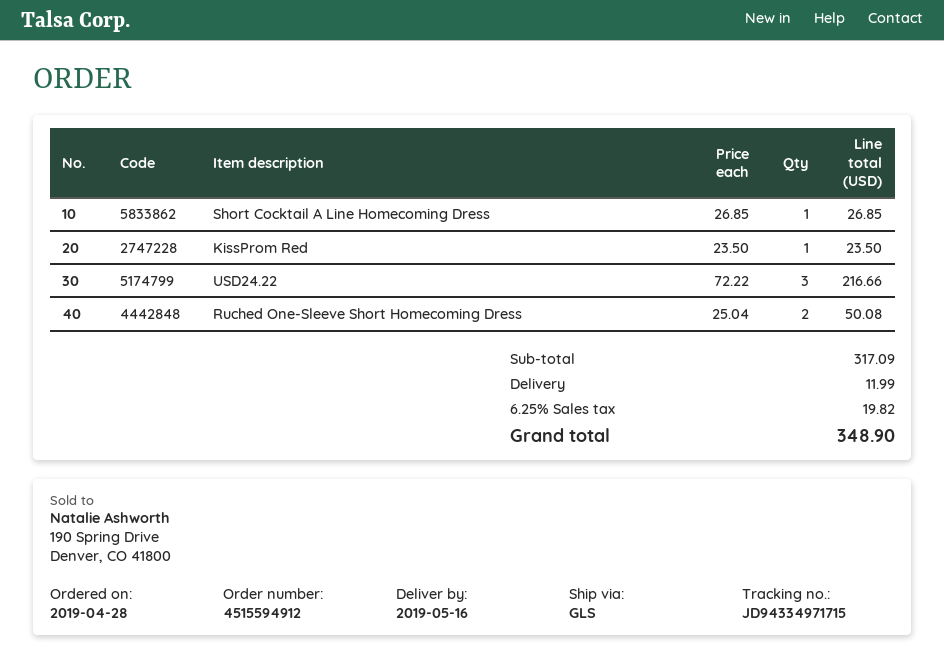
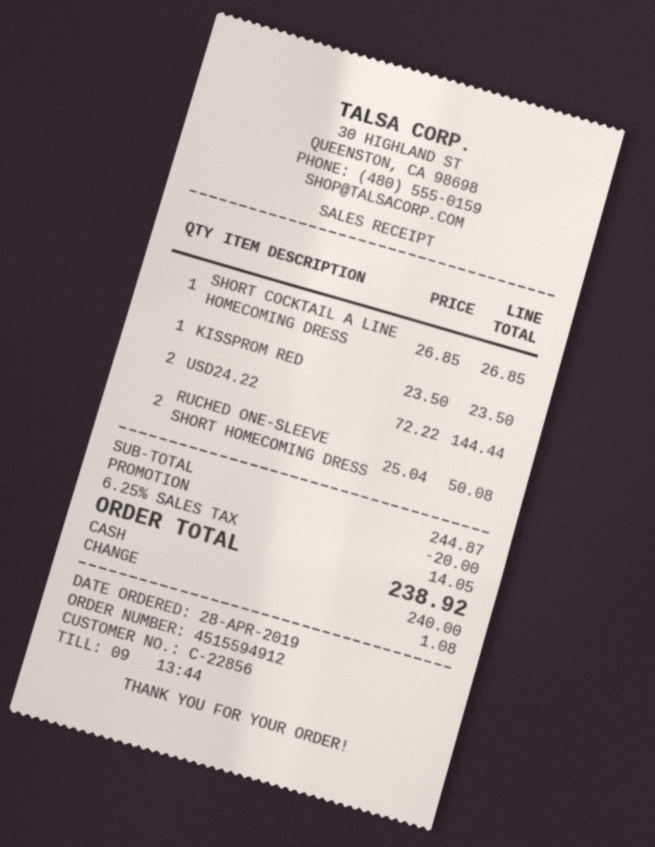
USD24.22: 3 x 72.22 = 216.66 -> 2 x 72.22 = 144.44
subtotal: 317.09 -> 244.87
discount: none -> 20.00
shipping: 11.99 -> none
tax: 6.25% = 19.82 -> 6.25% = 14.05
total: 348.90 -> 238.92

